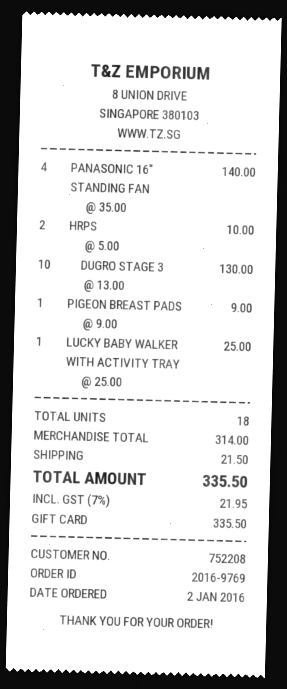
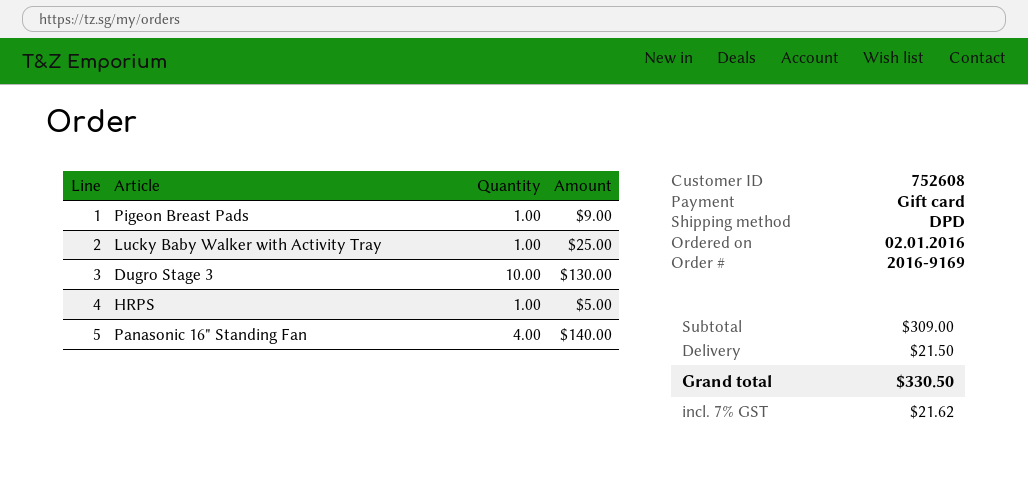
order number: 2016-9769 -> 2016-9169
customer number: 752208 -> 752608
HRPS: 2 for 10.00 -> 1 for 5.00
subtotal: 314.00 -> 309.00
tax: 7% = 21.95 -> 7% = 21.62
total: 335.50 -> 330.50

